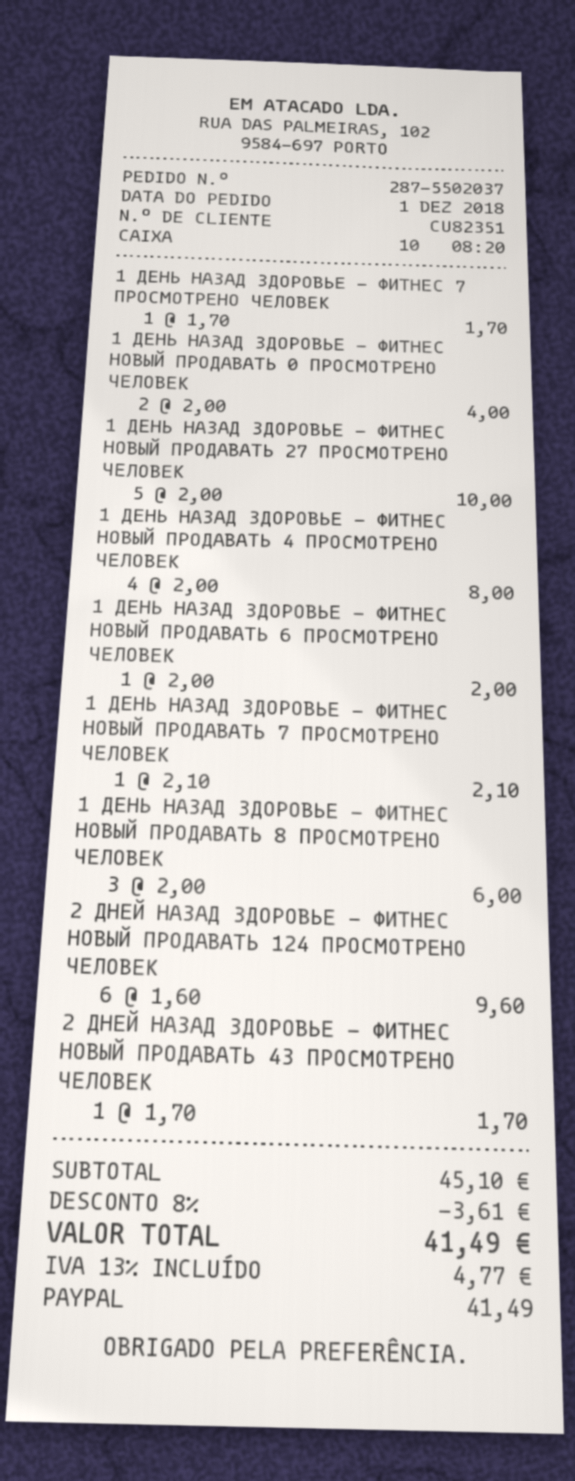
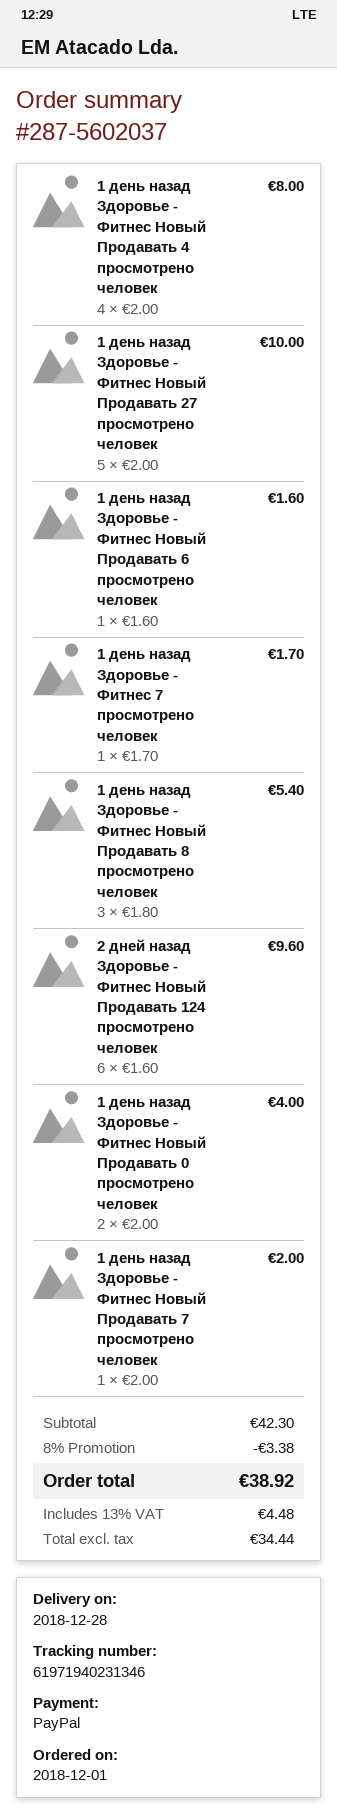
order number: 287-5502037 -> 287-5602037
1 ДЕНЬ НАЗАД ЗДОРОВЬЕ - ФИТНЕС НОВЫЙ ПРОДАВАТЬ 6 ПРОСМОТРЕНО ЧЕЛОВЕК: 1 x 2.00 = 2.00 -> 1 x 1.60 = 1.60
1 ДЕНЬ НАЗАД ЗДОРОВЬЕ - ФИТНЕС НОВЫЙ ПРОДАВАТЬ 7 ПРОСМОТРЕНО ЧЕЛОВЕК: 1 x 2.10 = 2.10 -> 1 x 2.00 = 2.00
1 ДЕНЬ НАЗАД ЗДОРОВЬЕ - ФИТНЕС НОВЫЙ ПРОДАВАТЬ 8 ПРОСМОТРЕНО ЧЕЛОВЕК: 3 x 2.00 = 6.00 -> 3 x 1.80 = 5.40
2 ДНЕЙ НАЗАД ЗДОРОВЬЕ - ФИТНЕС НОВЫЙ ПРОДАВАТЬ 43 ПРОСМОТРЕНО ЧЕЛОВЕК: 1 x 1.70 = 1.70 -> none
subtotal: 45.10 -> 42.30
discount: 8% = 3.61 -> 8% = 3.38
tax: 13% = 4.77 -> 13% = 4.48
total: 41.49 -> 38.92

